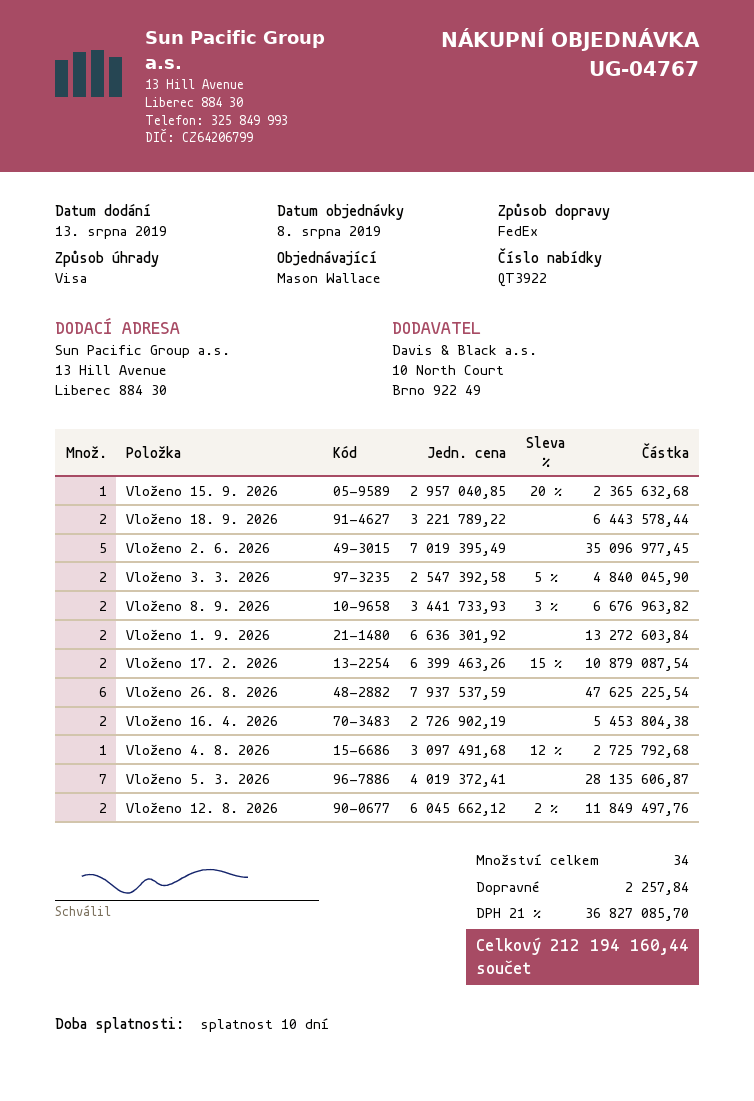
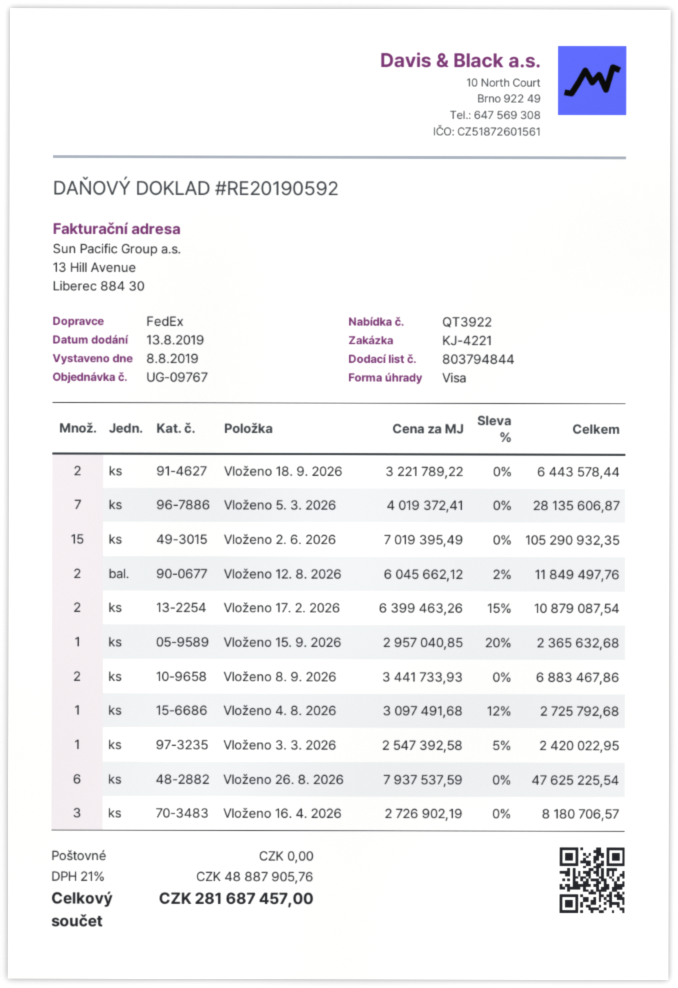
order number: UG-04767 -> UG-09767
Vloženo 2. 6. 2026: 5 x 7019395.49 = 35096977.45 -> 15 x 7019395.49 = 105290932.35
Vloženo 3. 3. 2026: 2 x 2547392.58 - 5% = 4840045.90 -> 1 x 2547392.58 - 5% = 2420022.95
Vloženo 8. 9. 2026: 2 x 3441733.93 - 3% = 6676963.82 -> 2 x 3441733.93 = 6883467.86
Vloženo 1. 9. 2026: 2 x 6636301.92 = 13272603.84 -> none
Vloženo 16. 4. 2026: 2 x 2726902.19 = 5453804.38 -> 3 x 2726902.19 = 8180706.57
shipping: 2257.84 -> 0.00
tax: 21% = 36827085.70 -> 21% = 48887905.76
total: 212194160.44 -> 281687457.00

